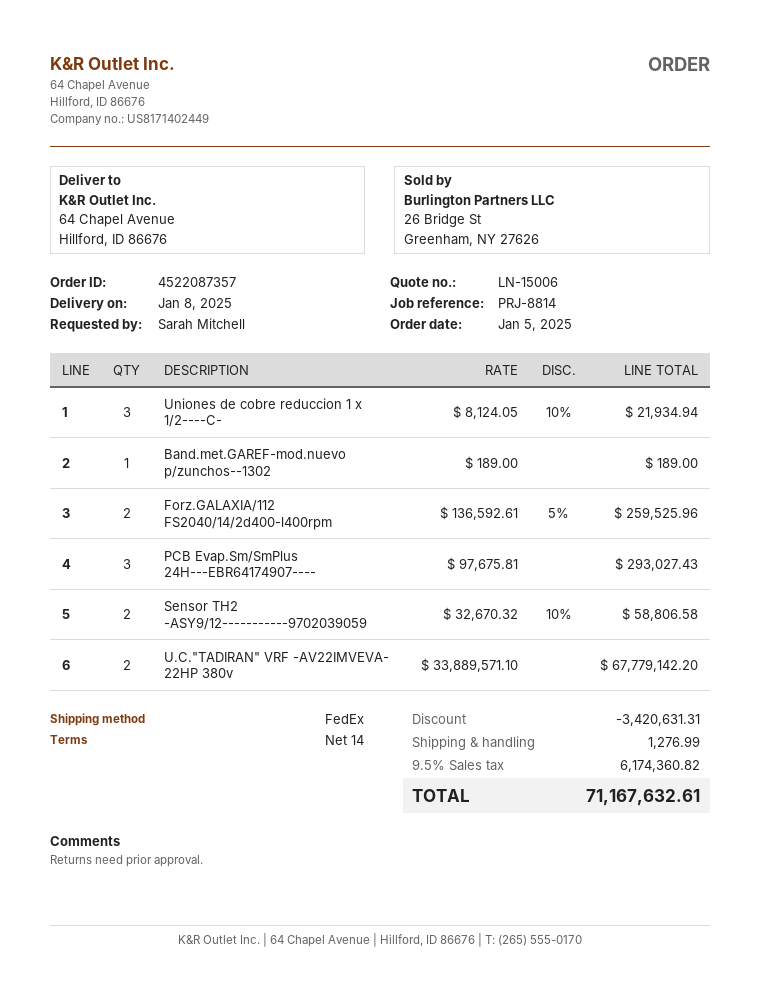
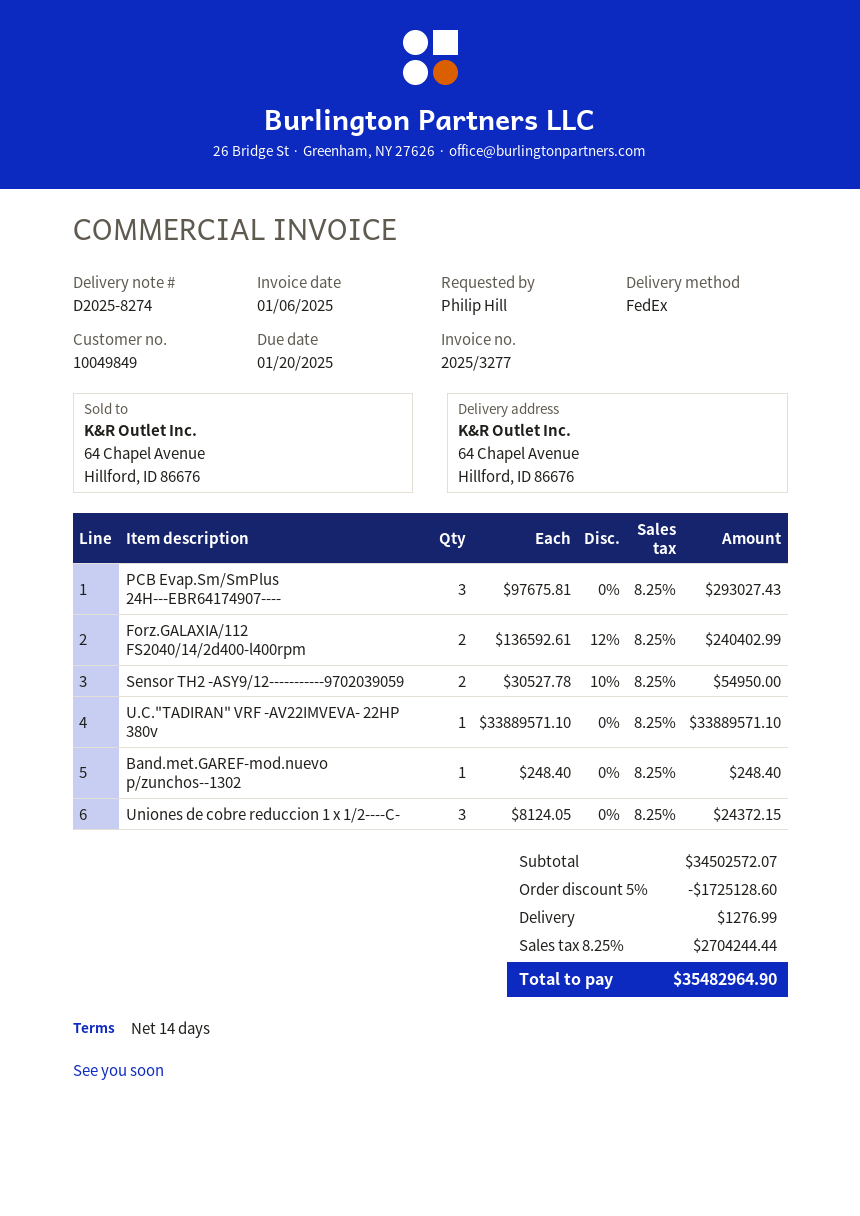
ordered by: Sarah Mitchell -> Philip Hill
Uniones de cobre reduccion 1 x 1/2----C-: 3 x 8124.05 - 10% = 21934.94 -> 3 x 8124.05 = 24372.15
Band.met.GAREF-mod.nuevo p/zunchos--1302: 1 x 189.00 = 189.00 -> 1 x 248.40 = 248.40
Forz.GALAXIA/112 FS2040/14/2d400-l400rpm: 2 x 136592.61 - 5% = 259525.96 -> 2 x 136592.61 - 12% = 240402.99
Sensor TH2 -ASY9/12-----------9702039059: 2 x 32670.32 - 10% = 58806.58 -> 2 x 30527.78 - 10% = 54950.00
U.C."TADIRAN" VRF -AV22IMVEVA- 22HP 380v: 2 x 33889571.10 = 67779142.20 -> 1 x 33889571.10 = 33889571.10
discount: 3420631.31 -> 1725128.60
tax: 9.5% = 6174360.82 -> 8.25% = 2704244.44
total: 71167632.61 -> 35482964.90

